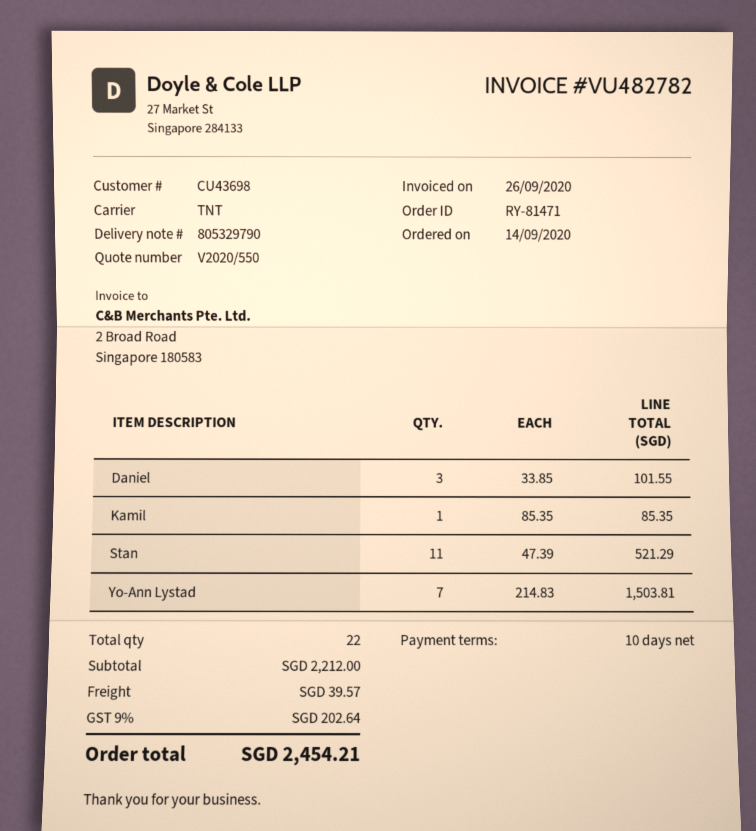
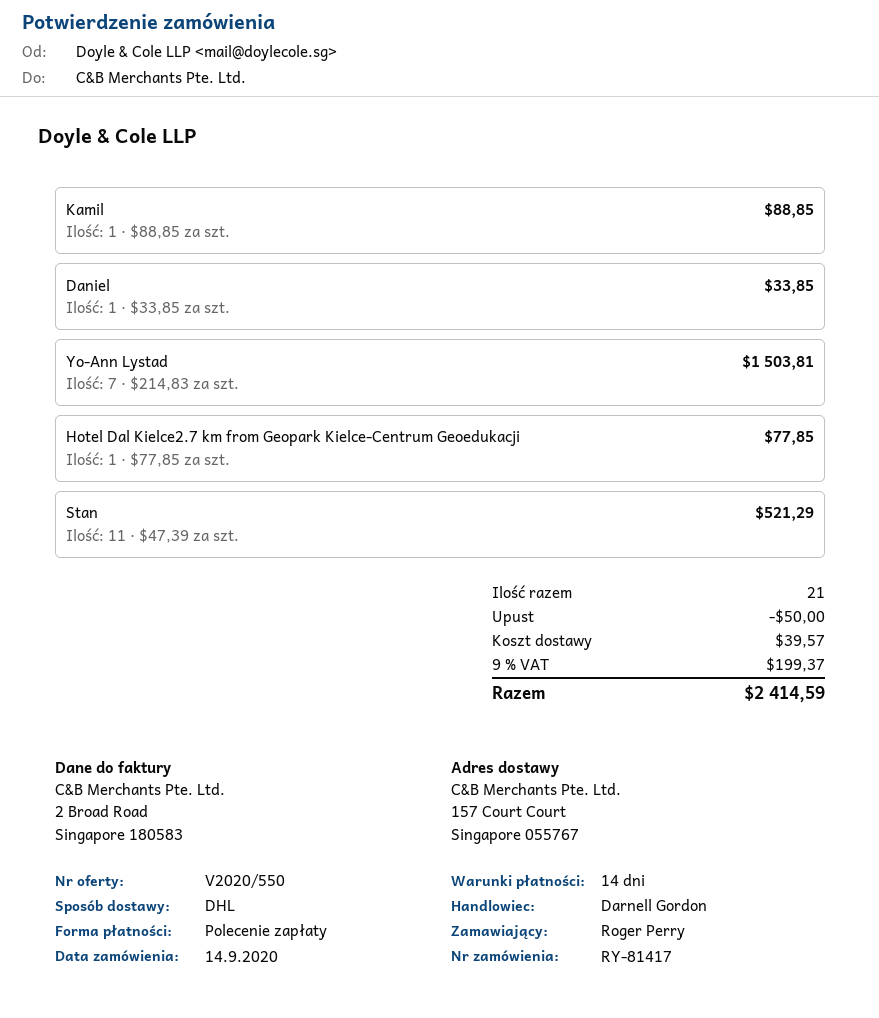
order number: RY-81471 -> RY-81417
payment terms: 10 days -> 14 days
shipping method: TNT -> DHL
Daniel: 3 x 33.85 = 101.55 -> 1 x 33.85 = 33.85
Kamil: 1 x 85.35 = 85.35 -> 1 x 88.85 = 88.85
Hotel Dal Kielce2.7 km from Geopark Kielce-Centrum Geoedukacji: none -> 1 x 77.85 = 77.85
total quantity: 22 -> 21
discount: none -> 50.00
tax: 9% = 202.64 -> 9% = 199.37
total: 2454.21 -> 2414.59

